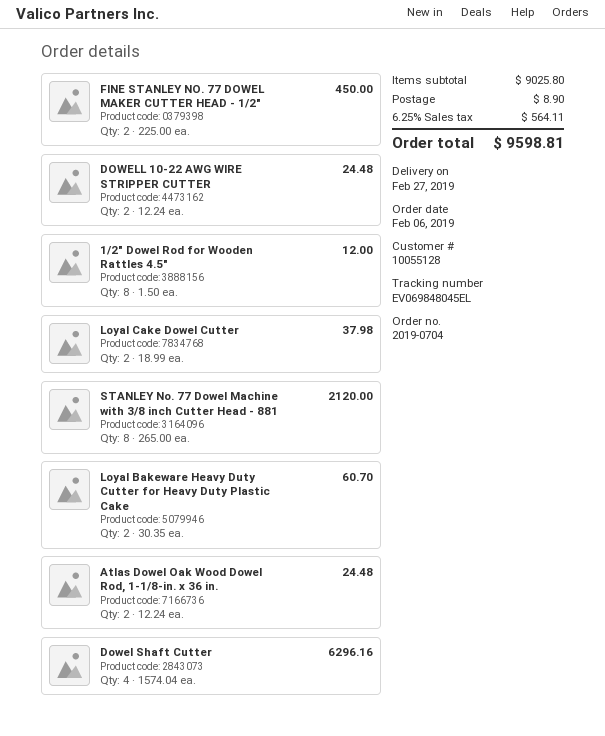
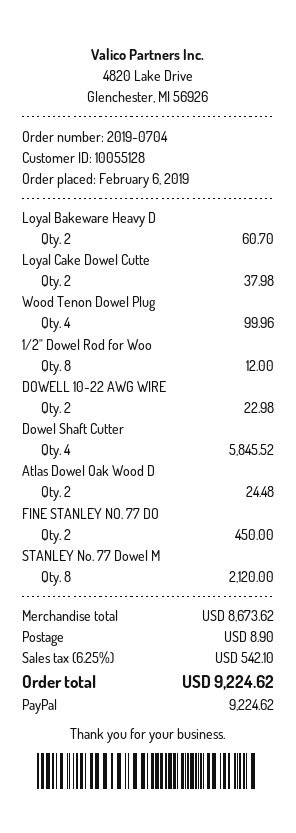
DOWELL 10-22 AWG WIRE STRIPPER CUTTER: 2 for 24.48 -> 2 for 22.98
Dowel Shaft Cutter: 4 for 6296.16 -> 4 for 5845.52
Wood Tenon Dowel Plug: none -> 4 for 99.96
subtotal: 9025.80 -> 8673.62
tax: 6.25% = 564.11 -> 6.25% = 542.10
total: 9598.81 -> 9224.62

